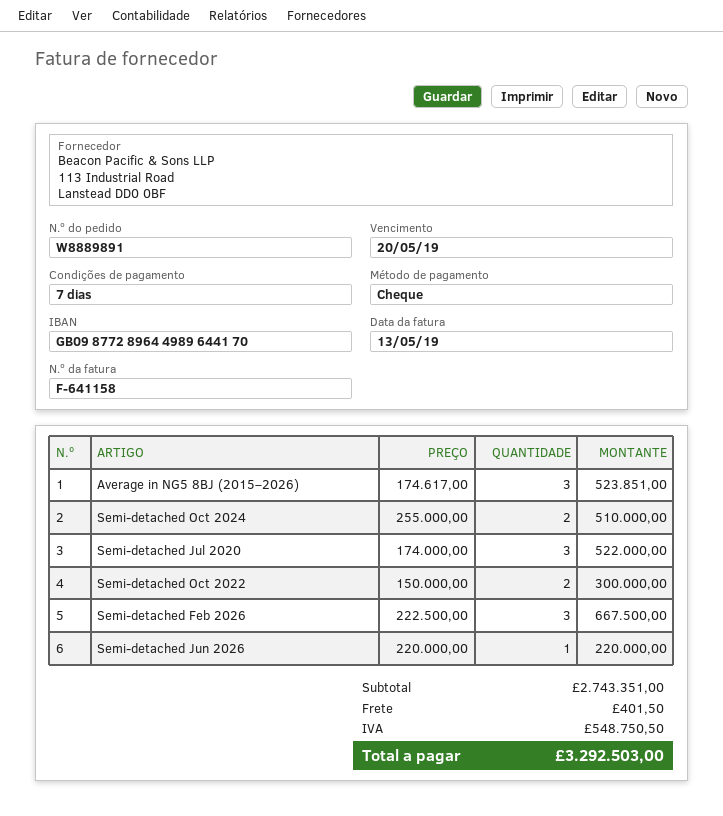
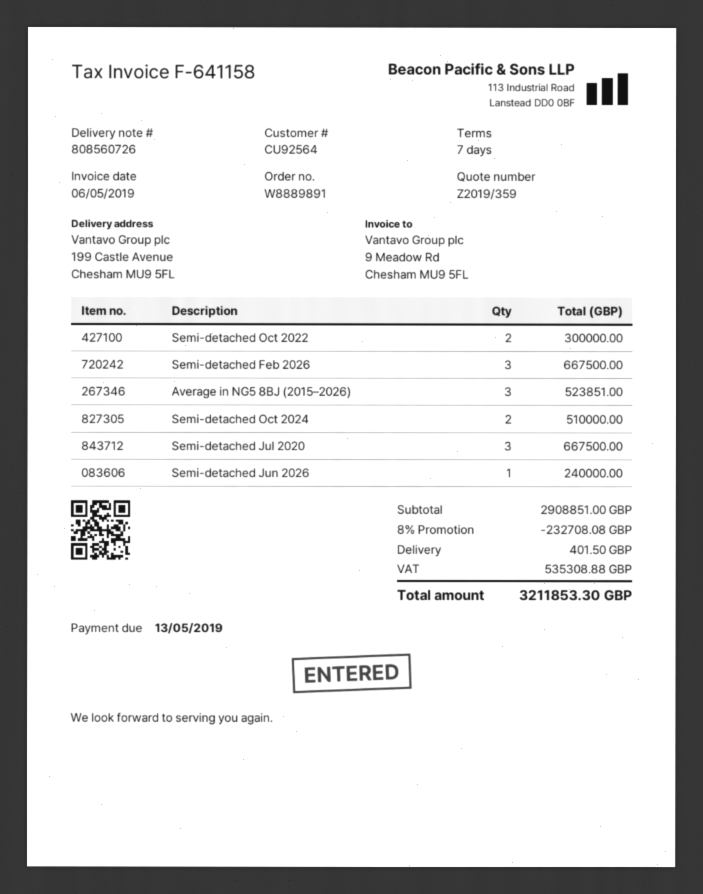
invoice date: 2019-05-13 -> 2019-05-06
due date: 2019-05-20 -> 2019-05-13
Semi-detached Jul 2020: 3 for 522000.00 -> 3 for 667500.00
Semi-detached Jun 2026: 1 for 220000.00 -> 1 for 240000.00
subtotal: 2743351.00 -> 2908851.00
discount: none -> 8% = 232708.08
tax: 548750.50 -> 535308.88
total: 3292503.00 -> 3211853.30

